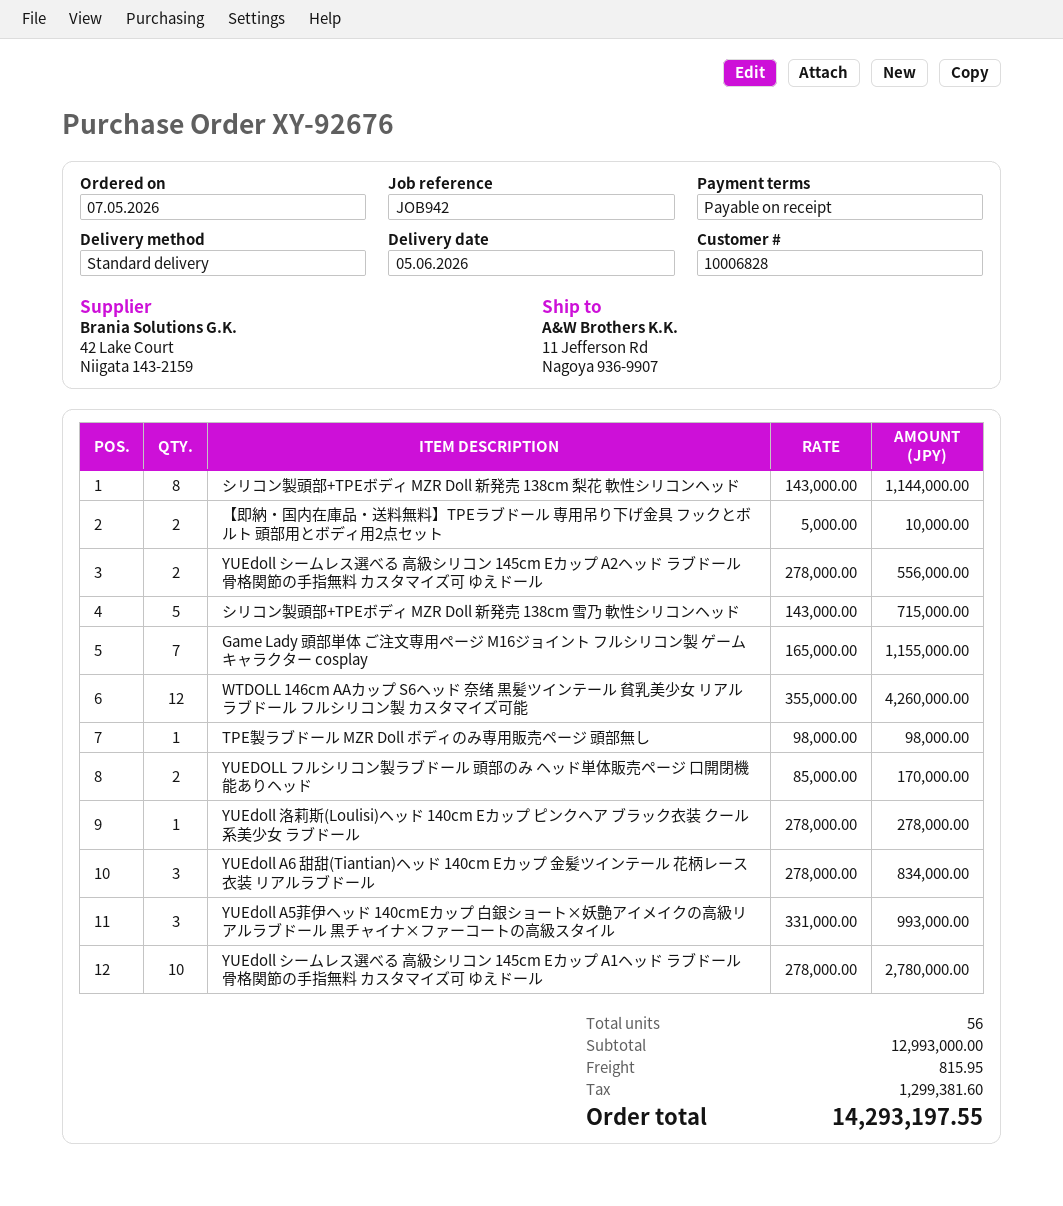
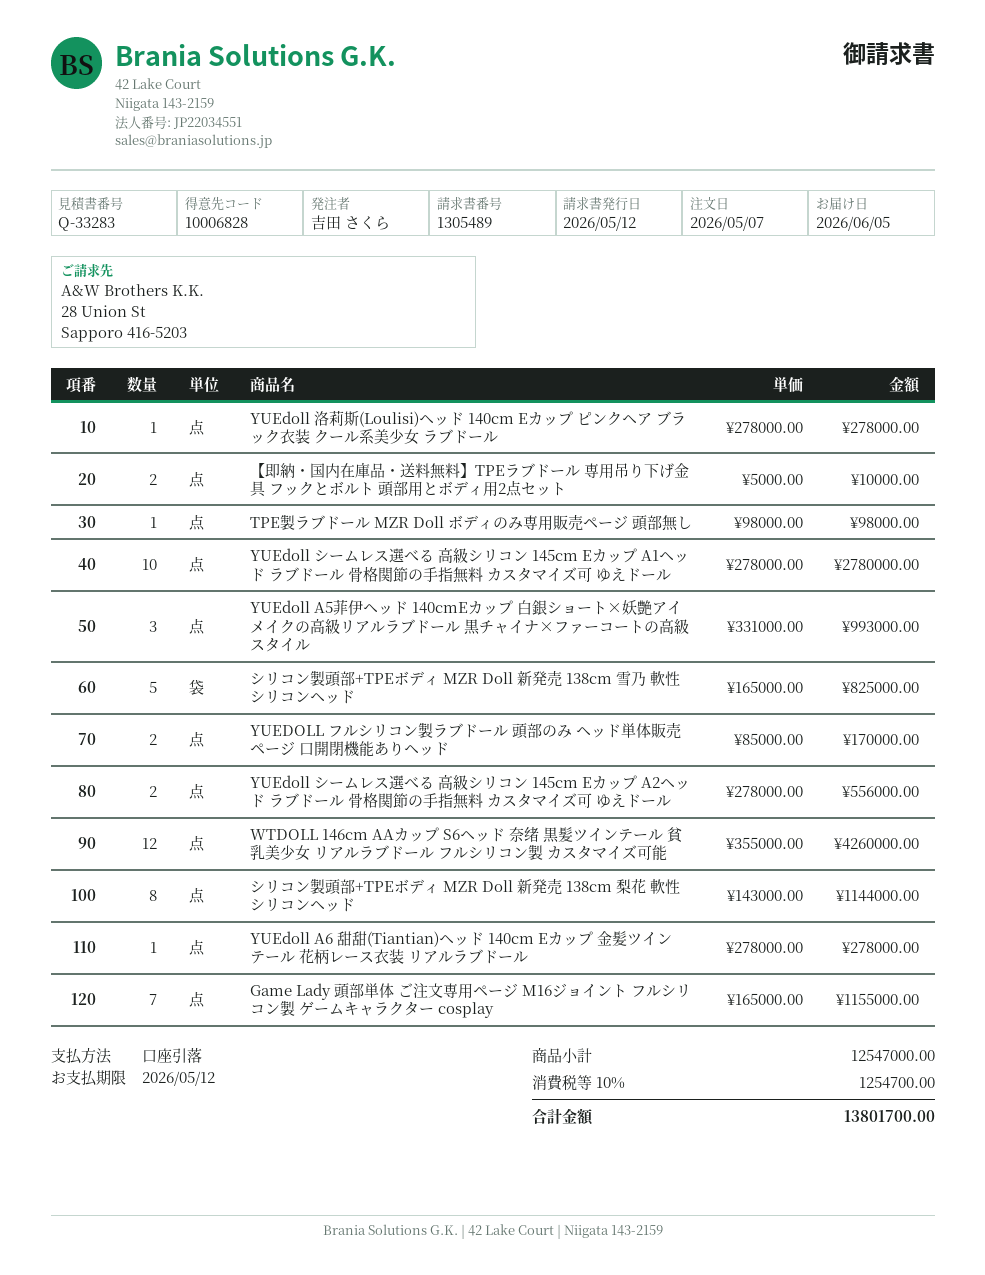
シリコン製頭部+TPEボディ MZR Doll 新発売 138cm 雪乃 軟性シリコンヘッド: 5 x 143000.00 = 715000.00 -> 5 x 165000.00 = 825000.00
YUEdoll A6 甜甜(Tiantian)ヘッド 140cm Eカップ 金髪ツインテール 花柄レース衣装 リアルラブドール: 3 x 278000.00 = 834000.00 -> 1 x 278000.00 = 278000.00
subtotal: 12993000.00 -> 12547000.00
shipping: 815.95 -> none
tax: 1299381.60 -> 1254700.00
total: 14293197.55 -> 13801700.00

